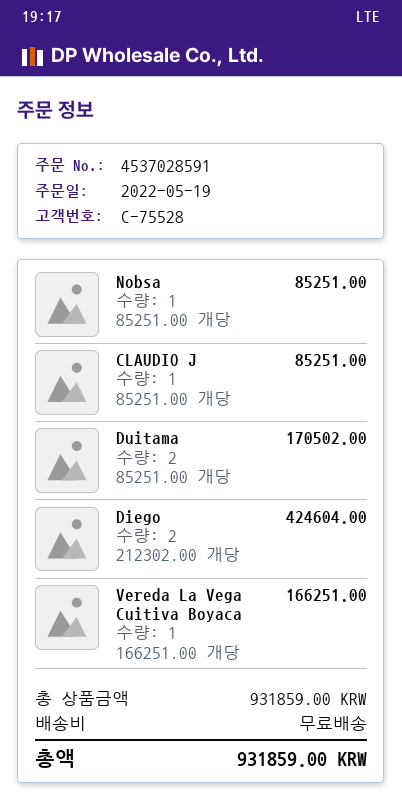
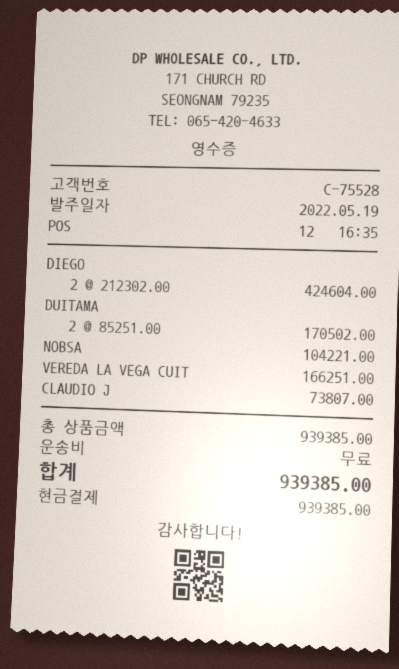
Nobsa: 1 x 85251.00 = 85251.00 -> 1 x 104221.00 = 104221.00
CLAUDIO J: 1 x 85251.00 = 85251.00 -> 1 x 73807.00 = 73807.00
subtotal: 931859.00 -> 939385.00
total: 931859.00 -> 939385.00

